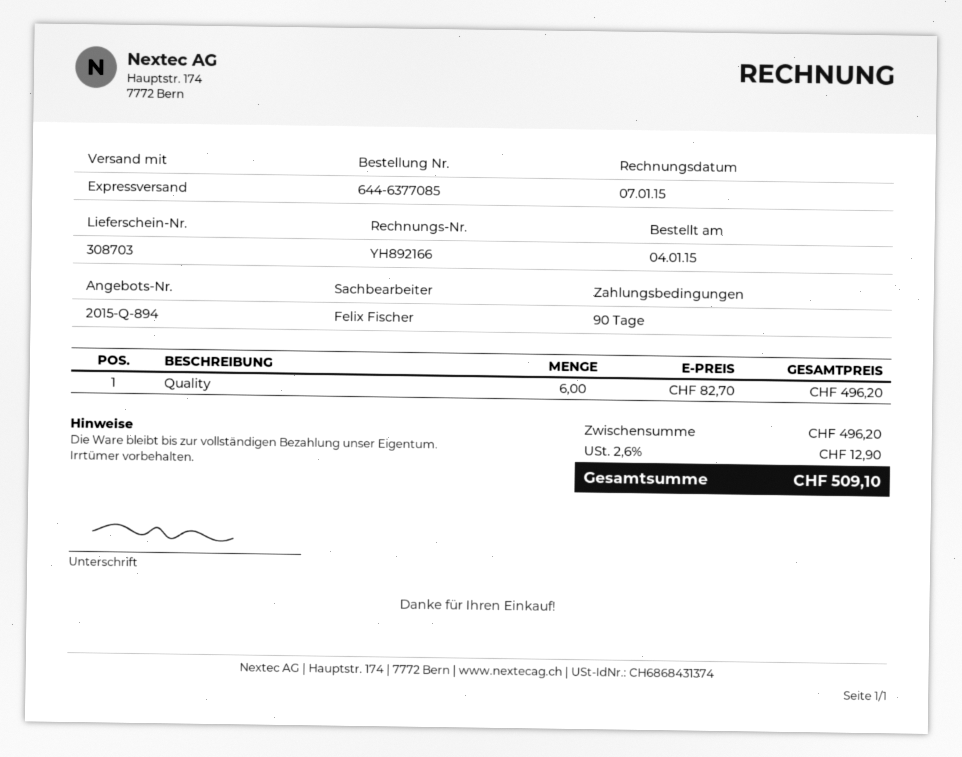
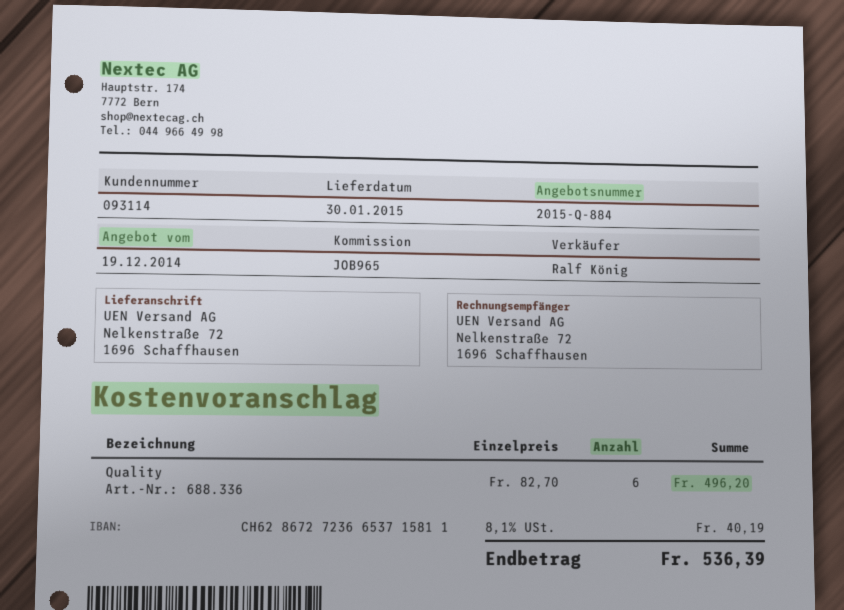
quote number: 2015-Q-894 -> 2015-Q-884
sales rep: Felix Fischer -> Ralf König
tax: 2.6% = 12.90 -> 8.1% = 40.19
total: 509.10 -> 536.39

